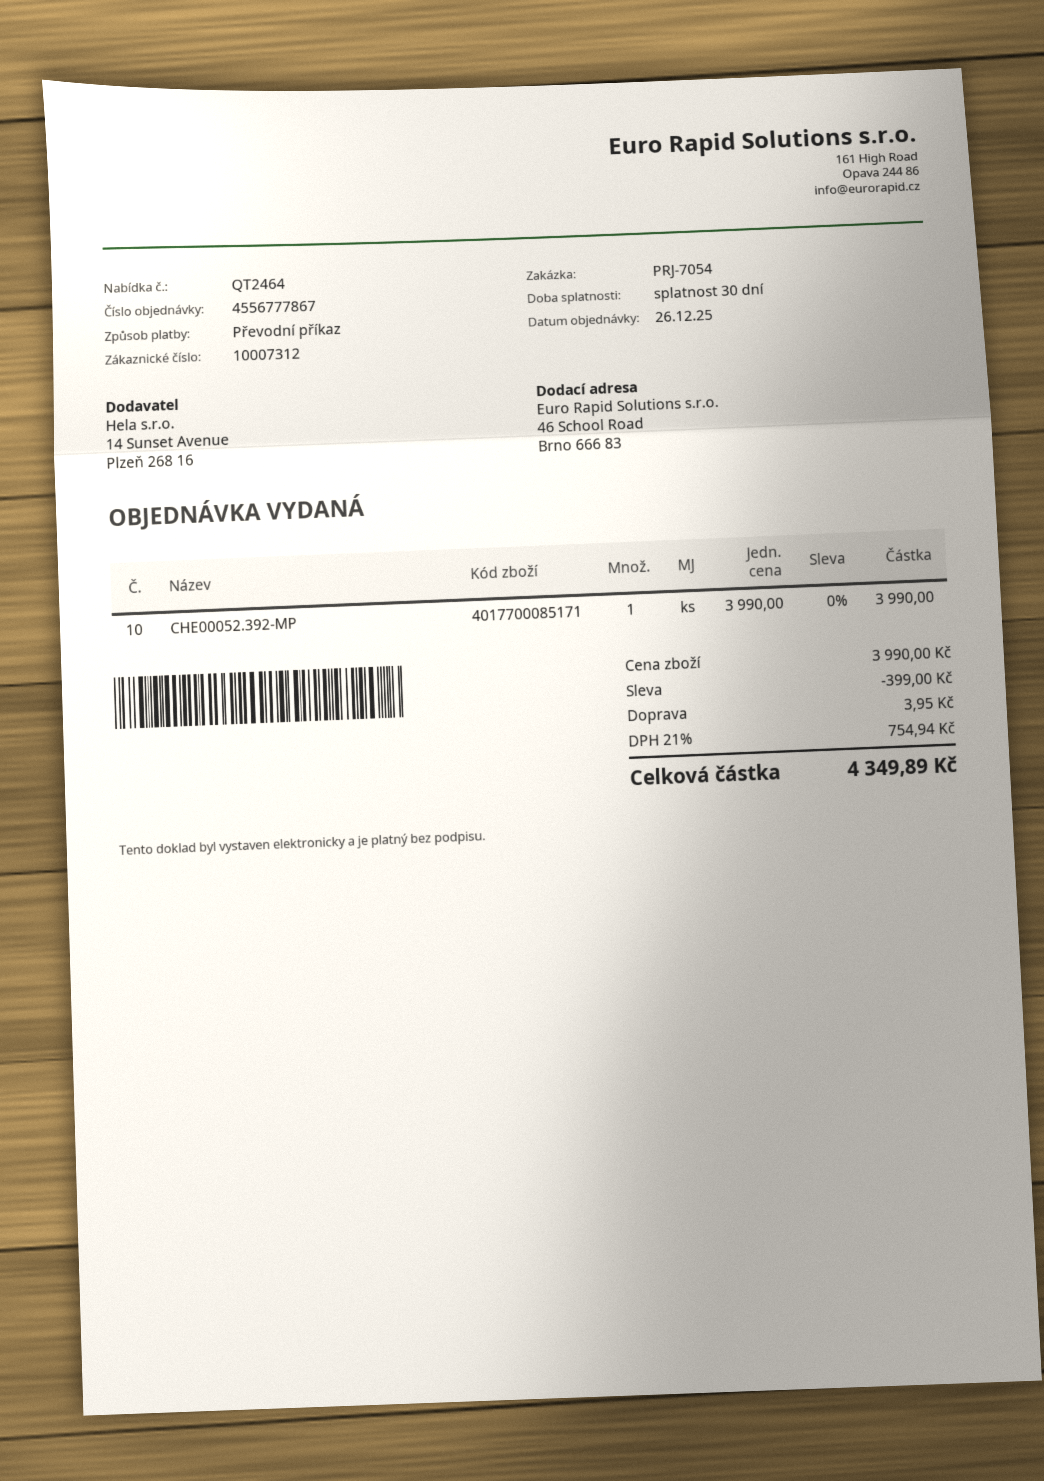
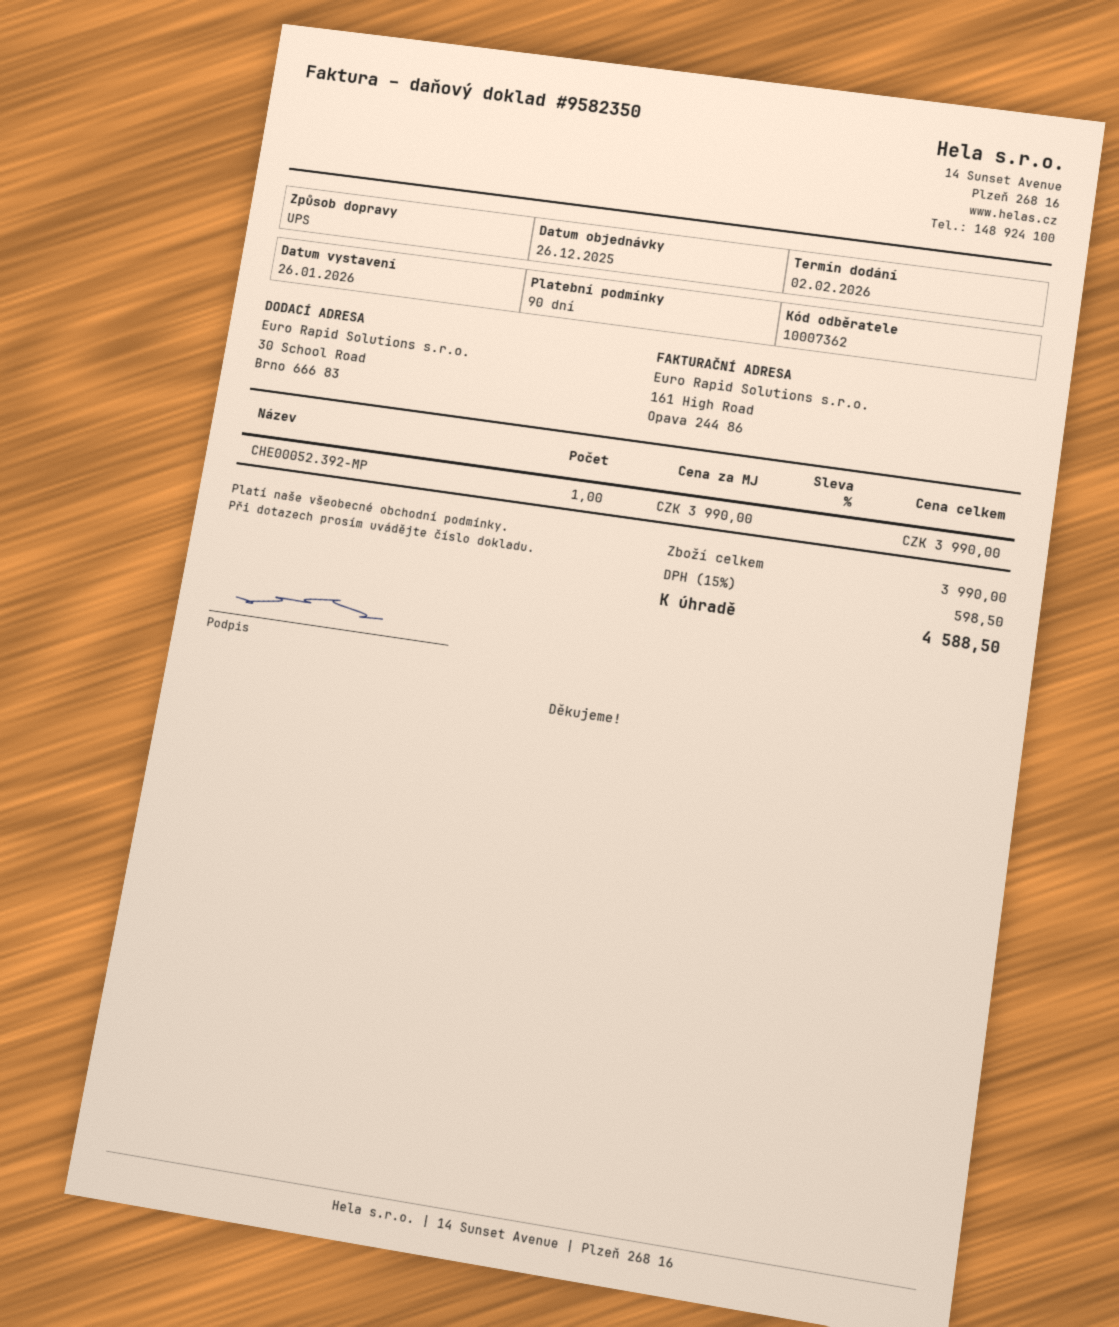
payment terms: 30 days -> 90 days
customer number: 10007312 -> 10007362
ship to: 46 School Road, Brno 666 83 -> 30 School Road, Brno 666 83
discount: 399.00 -> none
shipping: 3.95 -> none
tax: 21% = 754.94 -> 15% = 598.50
total: 4349.89 -> 4588.50

